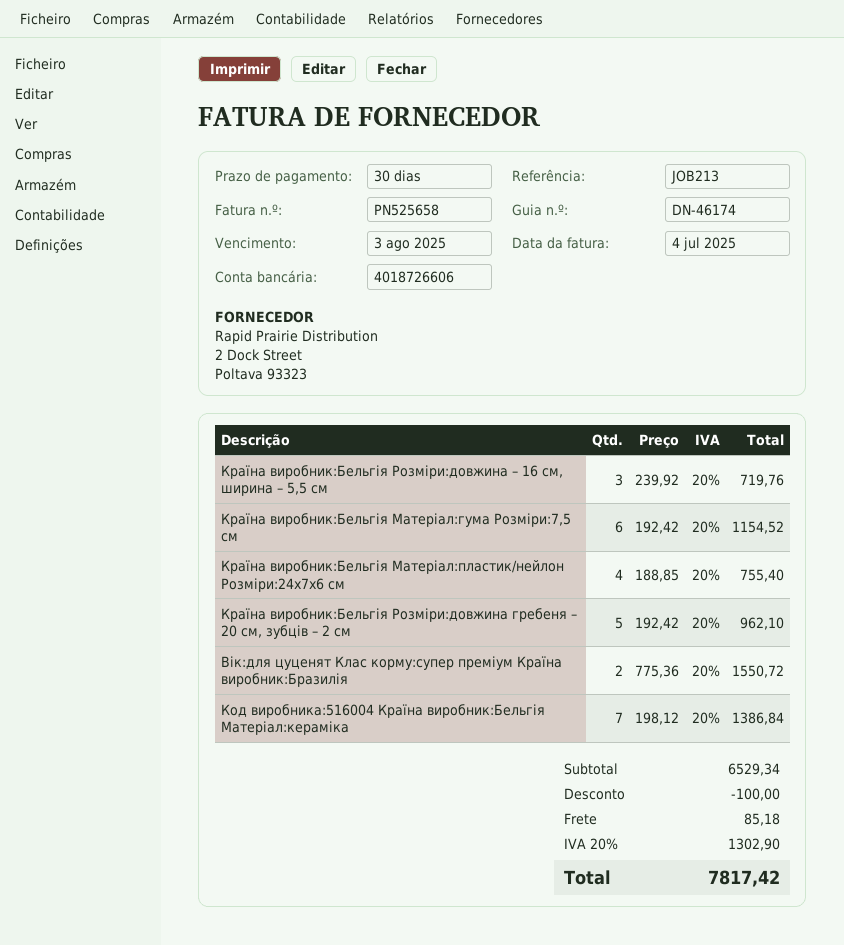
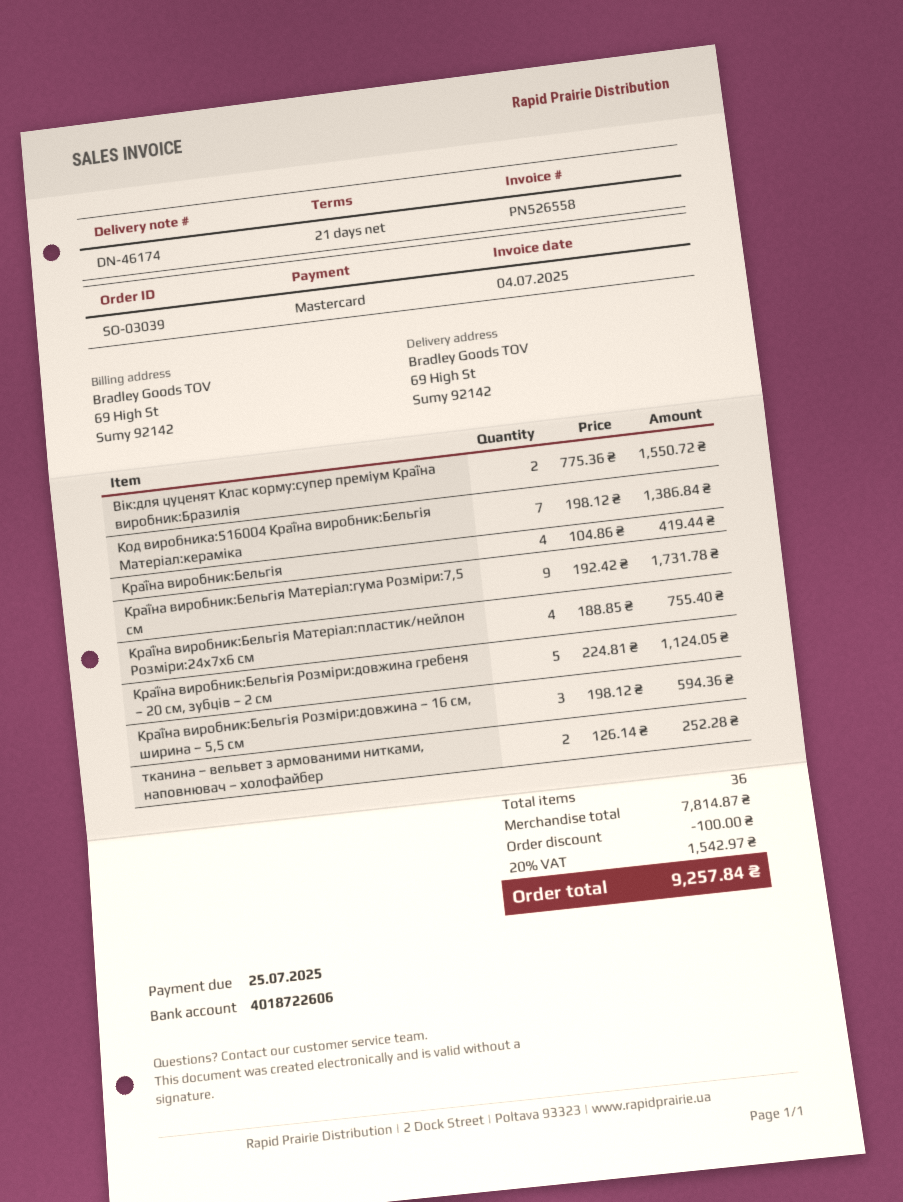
invoice number: PN525658 -> PN526558
payment terms: 30 days -> 21 days
due date: 2025-08-03 -> 2025-07-25
bank account: 4018726606 -> 4018722606
Країна виробник:Бельгія Розміри:довжина – 16 см, ширина – 5,5 см: 3 x 239.92 = 719.76 -> 3 x 198.12 = 594.36
Країна виробник:Бельгія Матеріал:гума Розміри:7,5 см: 6 x 192.42 = 1154.52 -> 9 x 192.42 = 1731.78
Країна виробник:Бельгія Розміри:довжина гребеня – 20 см, зубців – 2 см: 5 x 192.42 = 962.10 -> 5 x 224.81 = 1124.05
Країна виробник:Бельгія: none -> 4 x 104.86 = 419.44
тканина – вельвет з армованими нитками, наповнювач – холофайбер: none -> 2 x 126.14 = 252.28
subtotal: 6529.34 -> 7814.87
shipping: 85.18 -> none
tax: 20% = 1302.90 -> 20% = 1542.97
total: 7817.42 -> 9257.84

